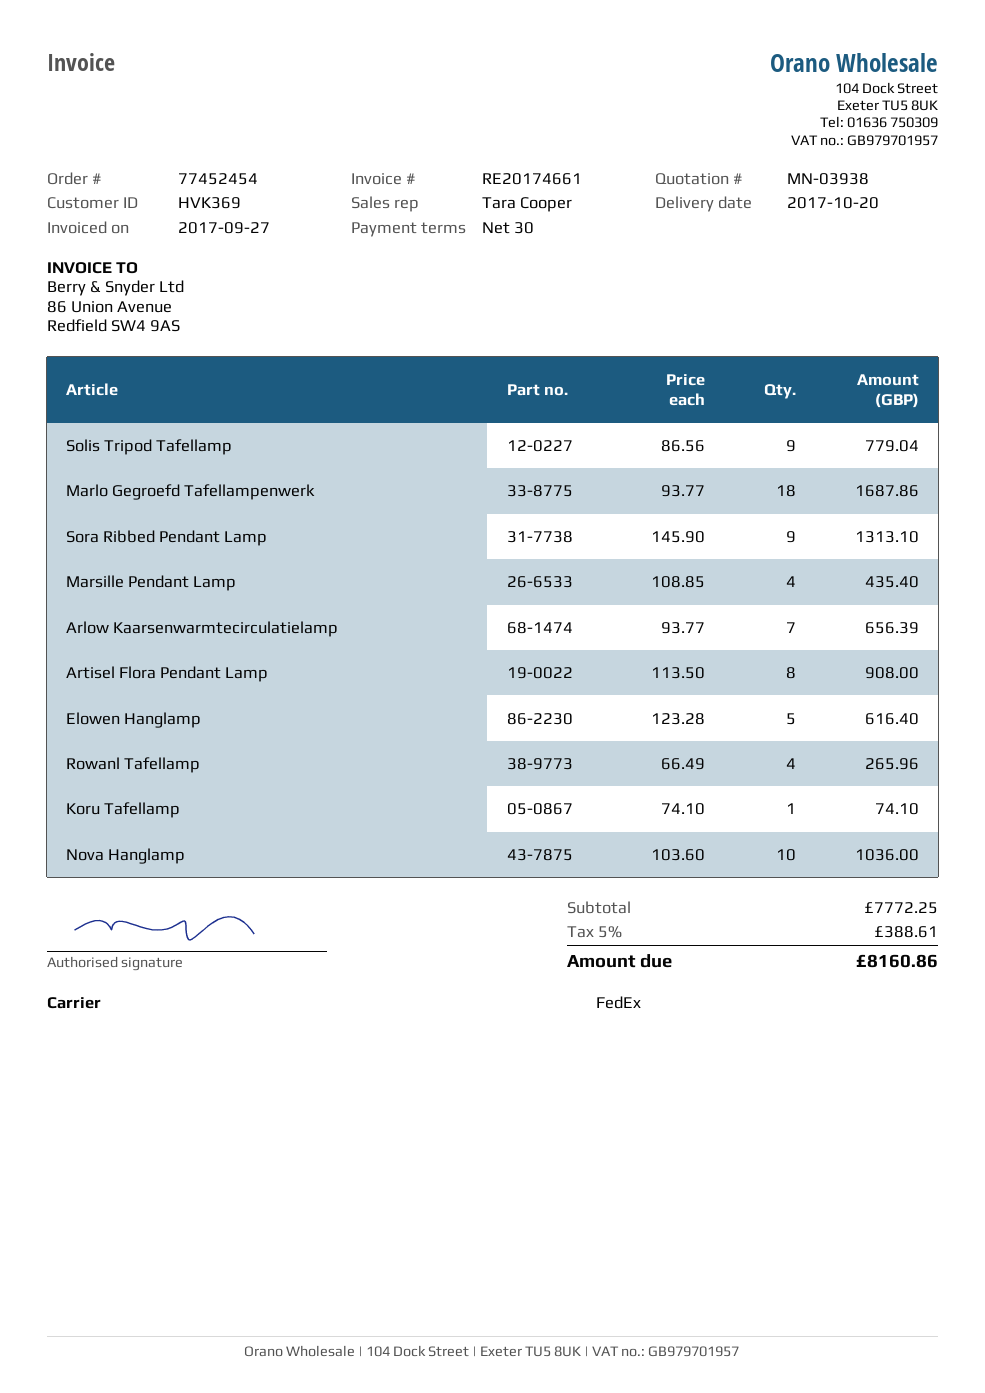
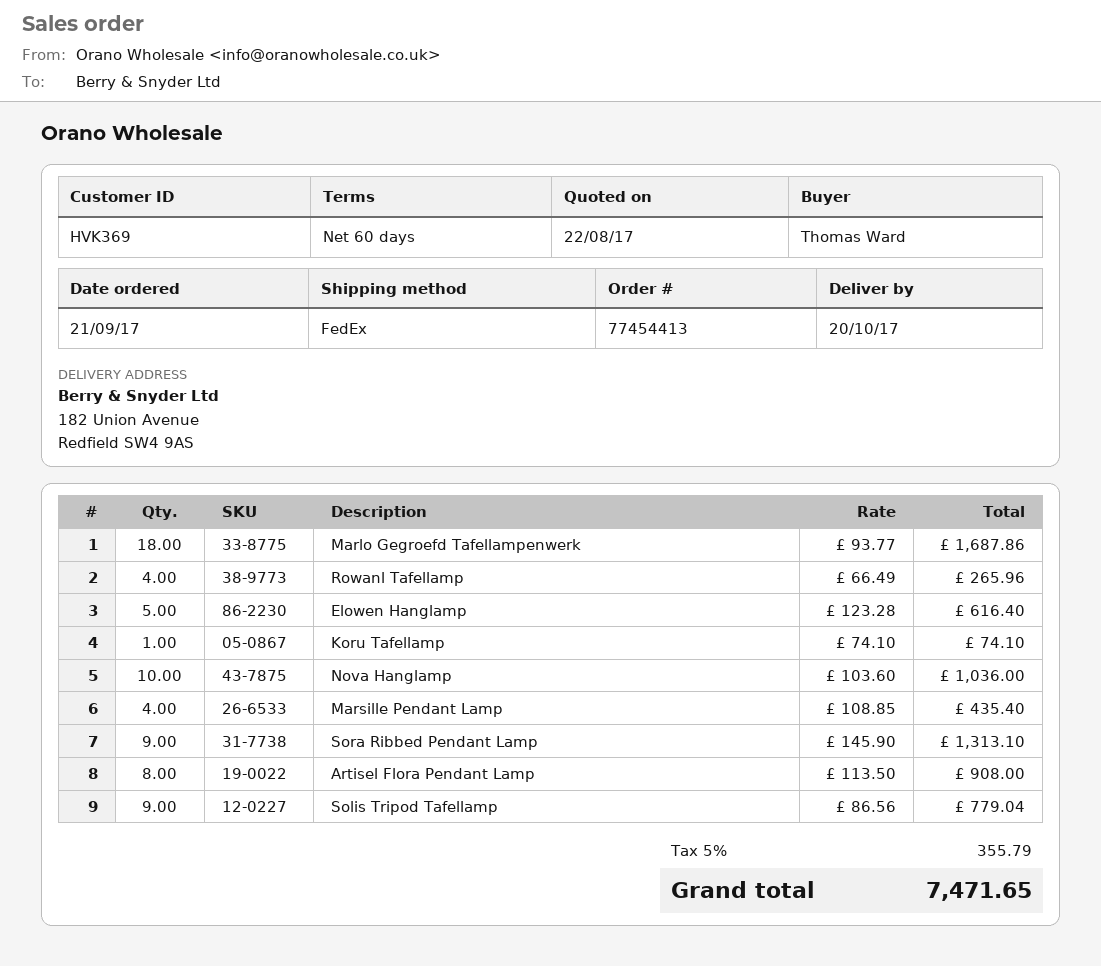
order number: 77452454 -> 77454413
payment terms: 30 days -> 60 days
Arlow Kaarsenwarmtecirculatielamp: 7 x 93.77 = 656.39 -> none
tax: 5% = 388.61 -> 5% = 355.79
total: 8160.86 -> 7471.65

